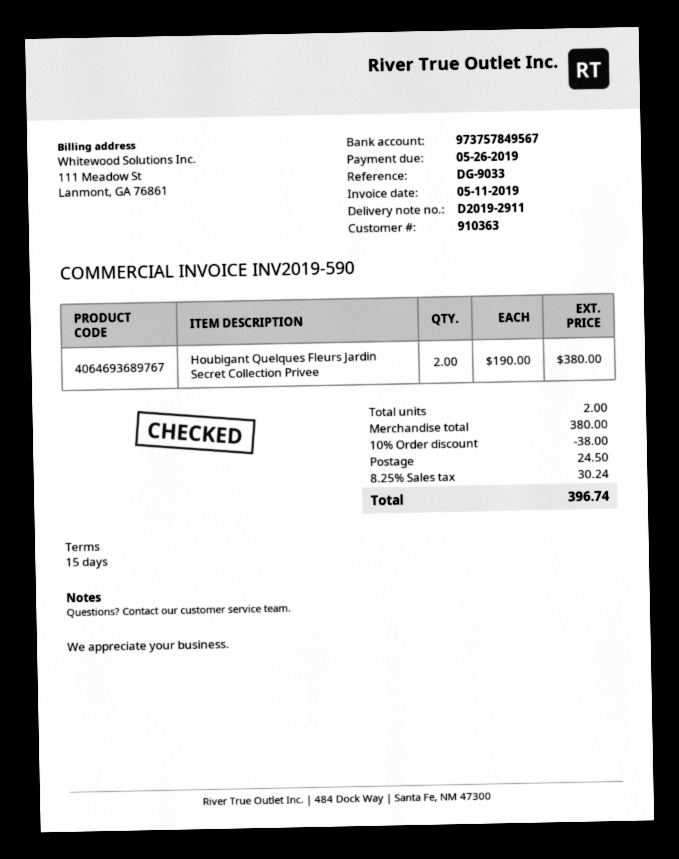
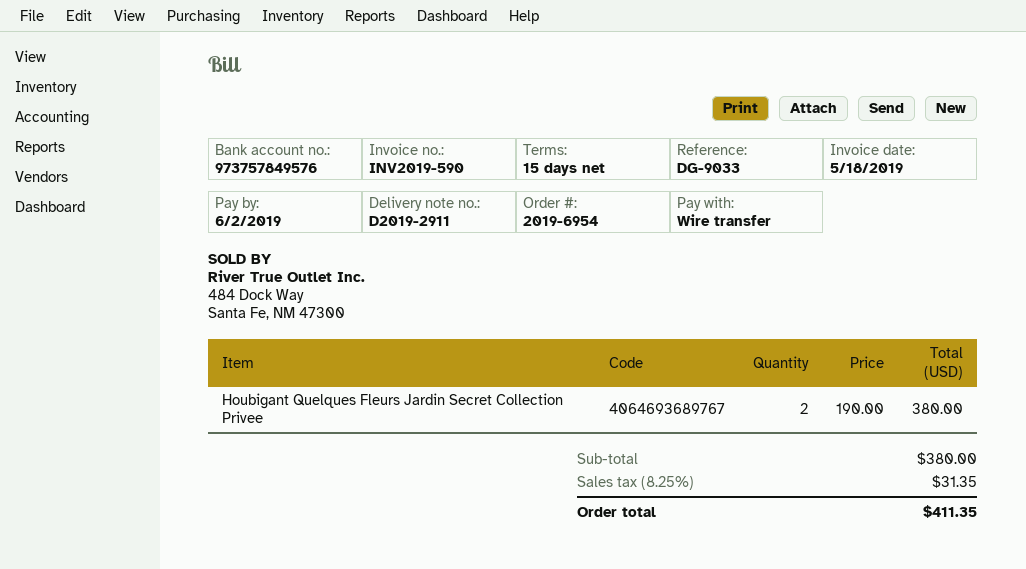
invoice date: 2019-05-11 -> 2019-05-18
due date: 2019-05-26 -> 2019-06-02
bank account: 973757849567 -> 973757849576
discount: 10% = 38.00 -> none
shipping: 24.50 -> none
tax: 8.25% = 30.24 -> 8.25% = 31.35
total: 396.74 -> 411.35

